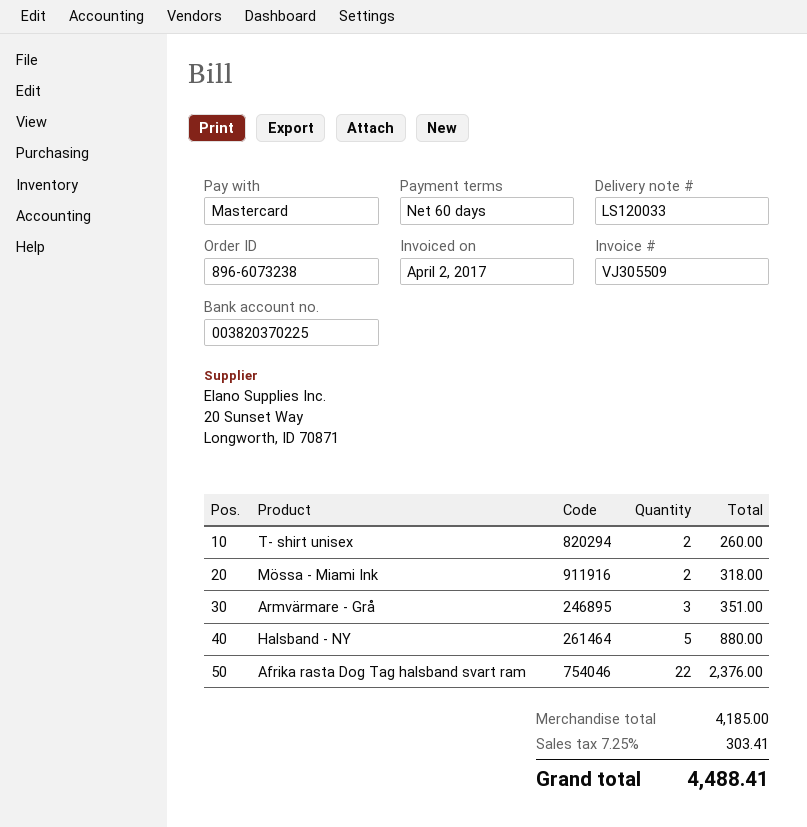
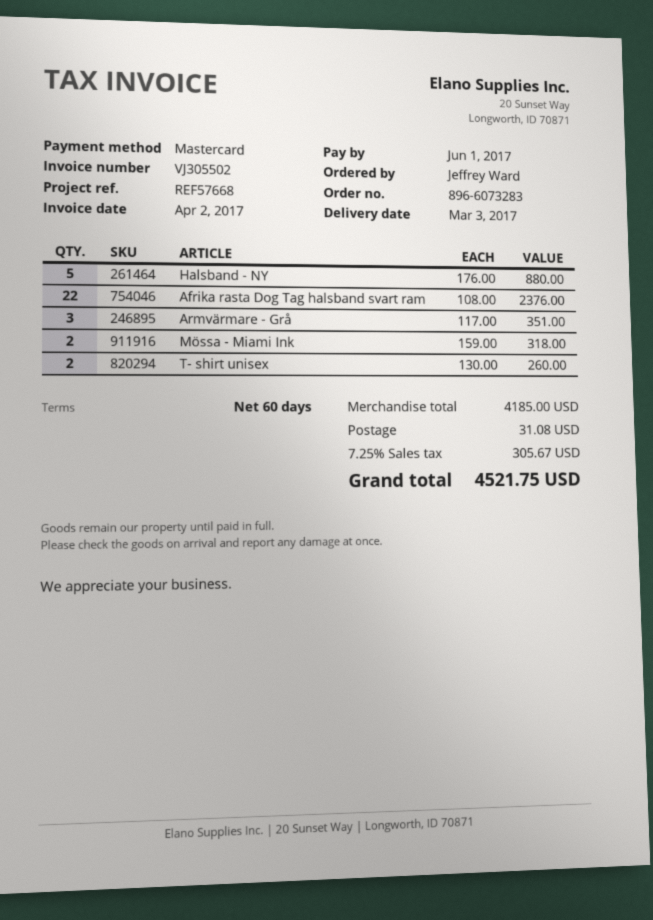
order number: 896-6073238 -> 896-6073283
invoice number: VJ305509 -> VJ305502
shipping: none -> 31.08
tax: 7.25% = 303.41 -> 7.25% = 305.67
total: 4488.41 -> 4521.75

